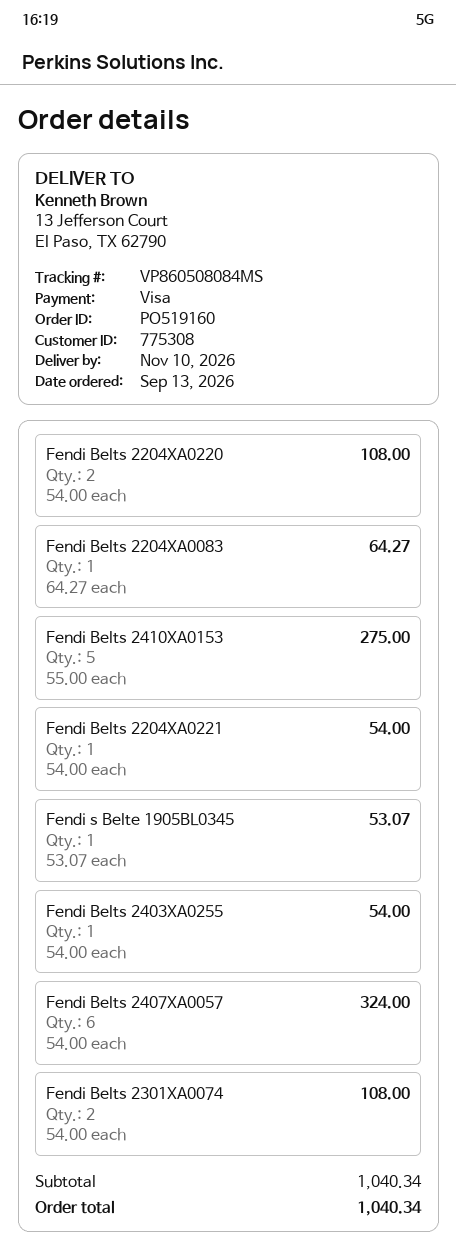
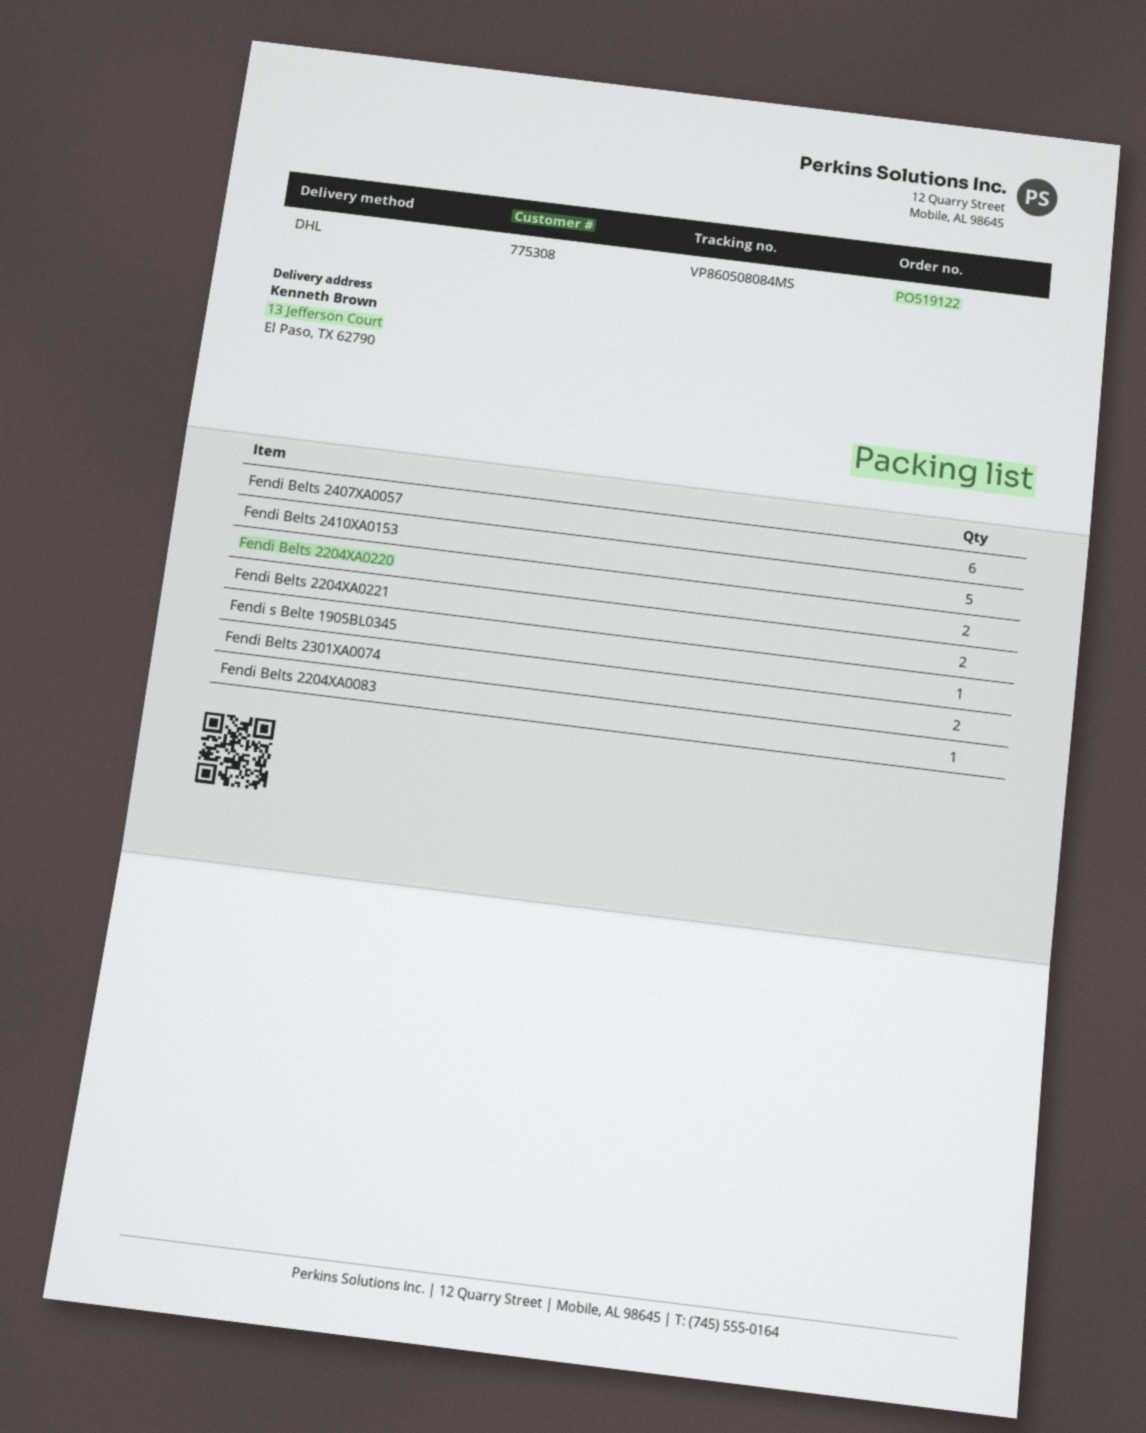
order number: PO519160 -> PO519122
Fendi Belts 2204XA0221: 1 -> 2
Fendi Belts 2403XA0255: 1 -> none

